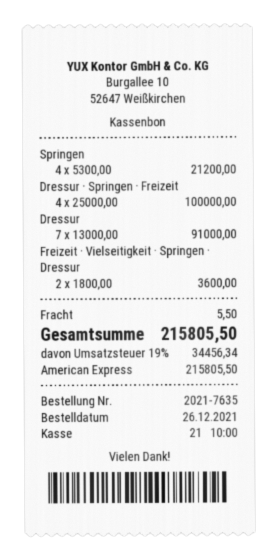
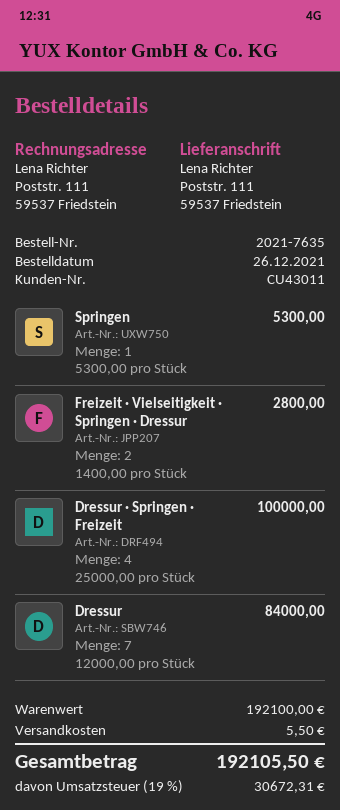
Springen: 4 x 5300.00 = 21200.00 -> 1 x 5300.00 = 5300.00
Dressur: 7 x 13000.00 = 91000.00 -> 7 x 12000.00 = 84000.00
Freizeit · Vielseitigkeit · Springen · Dressur: 2 x 1800.00 = 3600.00 -> 2 x 1400.00 = 2800.00
tax: 19% = 34456.34 -> 19% = 30672.31
total: 215805.50 -> 192105.50

